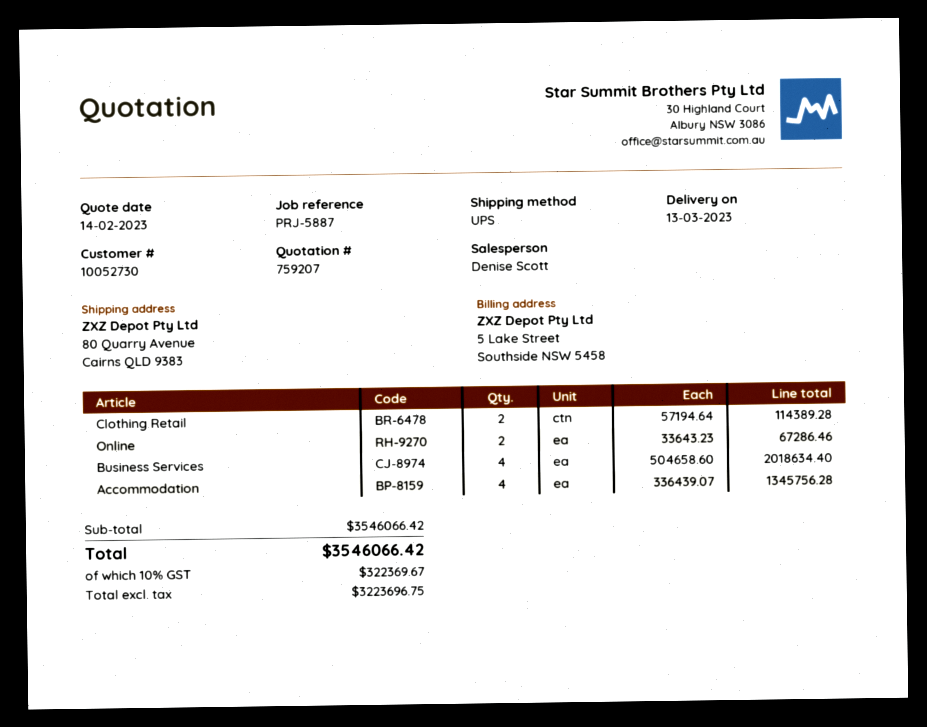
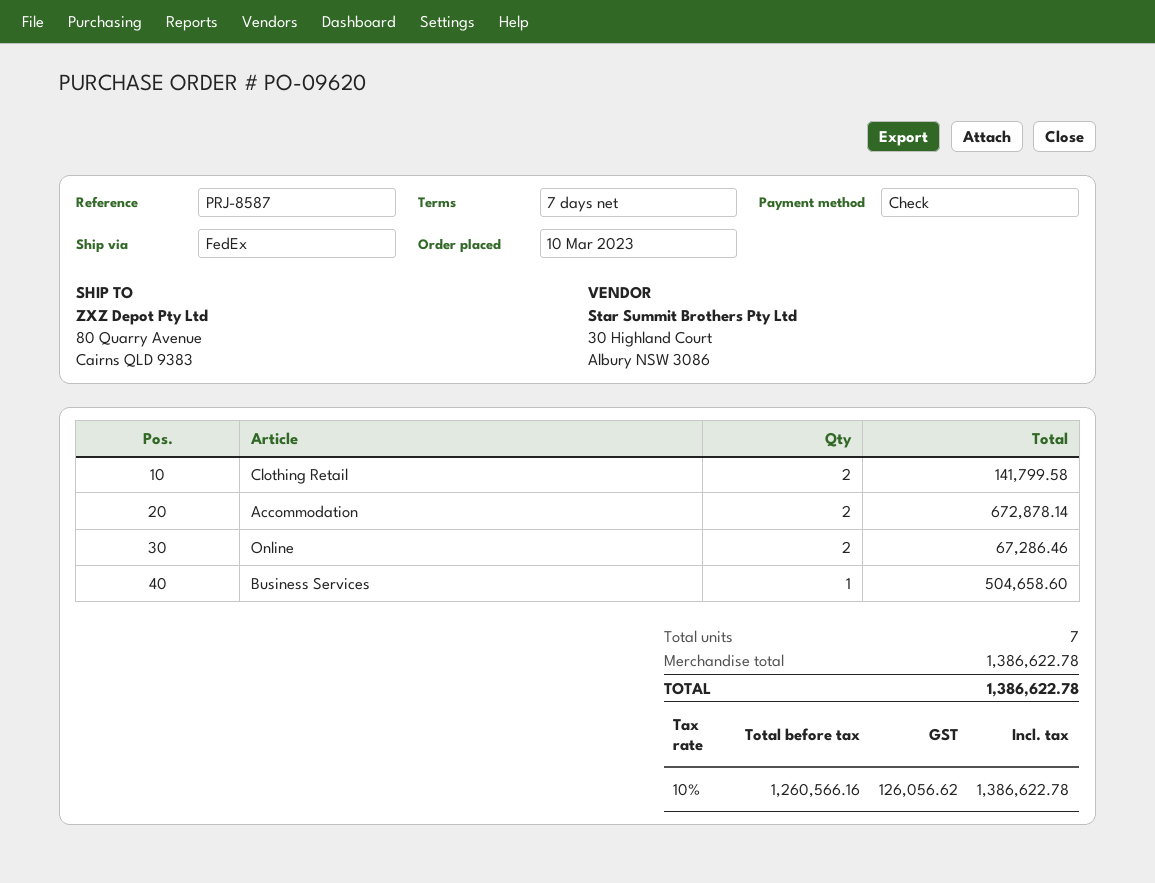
reference: PRJ-5887 -> PRJ-8587
shipping method: UPS -> FedEx
Clothing Retail: 2 for 114389.28 -> 2 for 141799.58
Business Services: 4 for 2018634.40 -> 1 for 504658.60
Accommodation: 4 for 1345756.28 -> 2 for 672878.14
subtotal: 3546066.42 -> 1386622.78
net: 3223696.75 -> 1260566.16
tax: 10% = 322369.67 -> 10% = 126056.62
total: 3546066.42 -> 1386622.78

